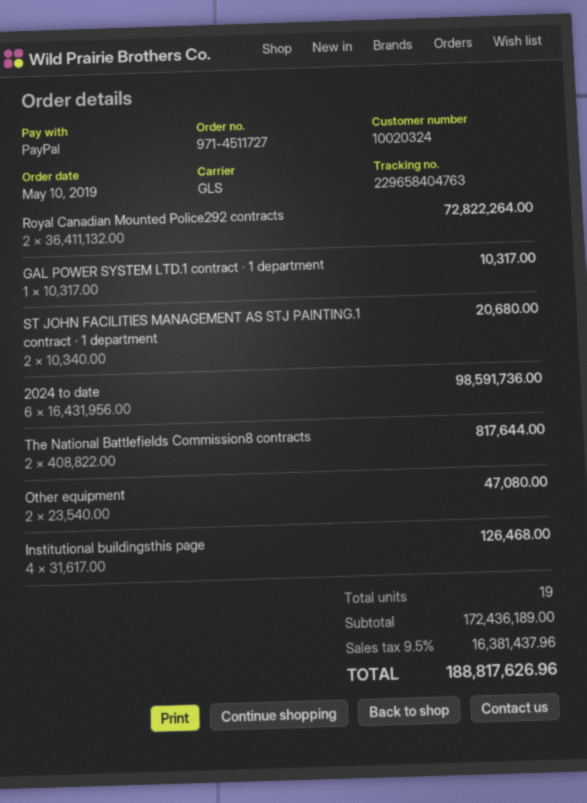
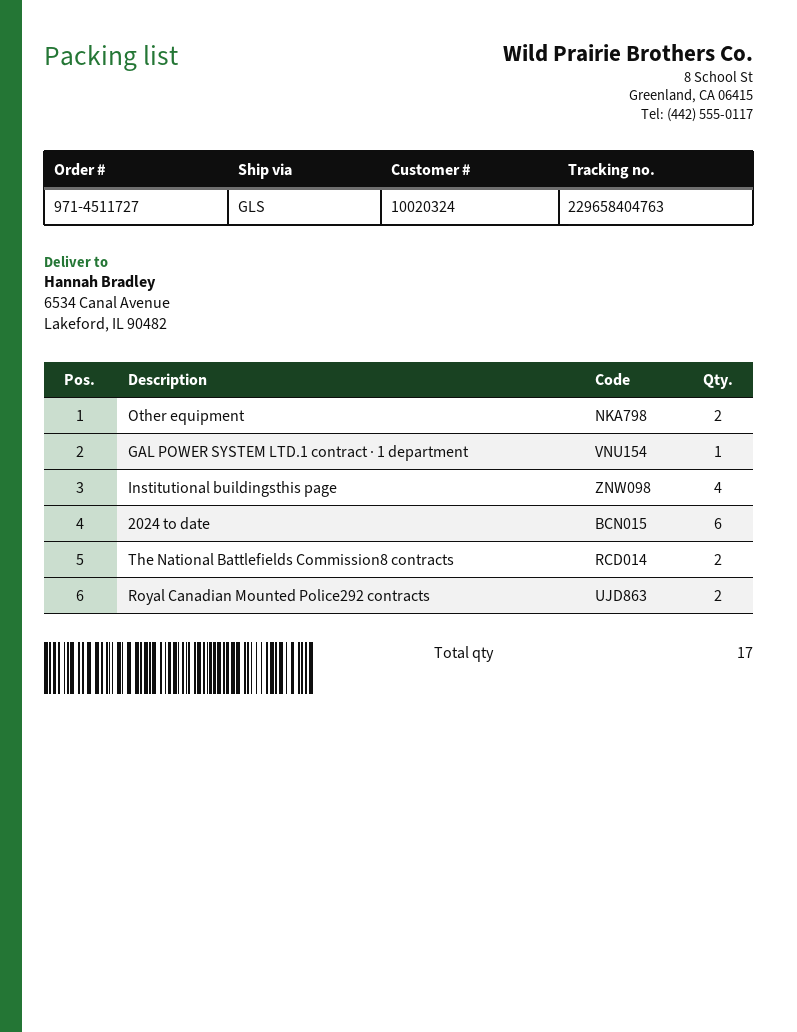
ST JOHN FACILITIES MANAGEMENT AS STJ PAINTING.1 contract · 1 department: 2 -> none
total quantity: 19 -> 17

